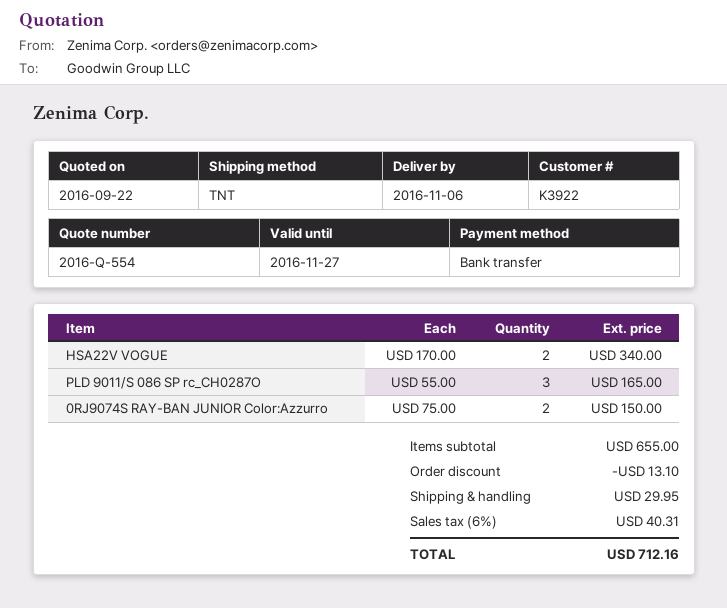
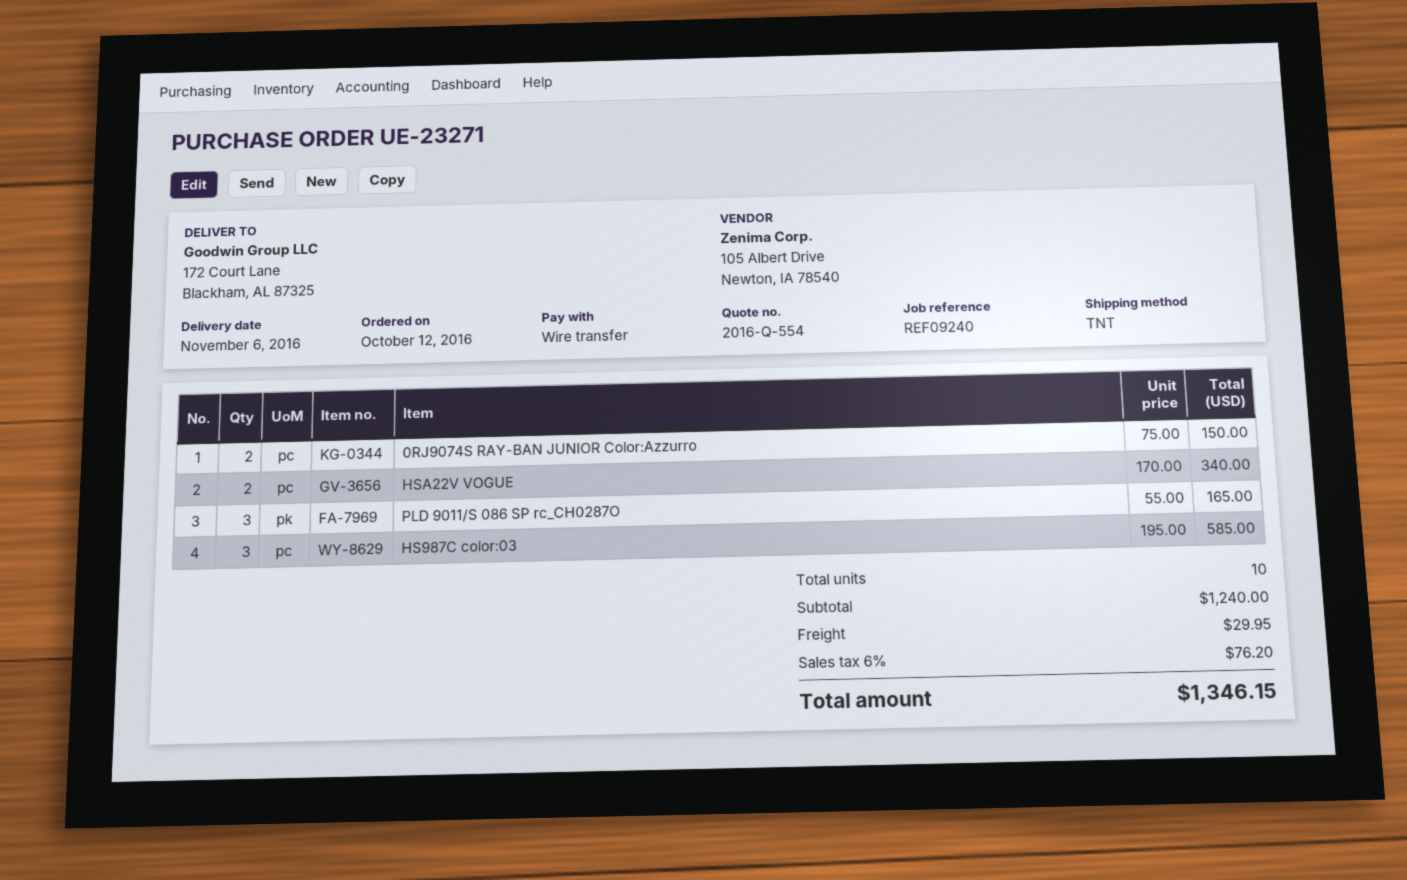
HS987C color:03: none -> 3 x 195.00 = 585.00
subtotal: 655.00 -> 1240.00
discount: 13.10 -> none
tax: 6% = 40.31 -> 6% = 76.20
total: 712.16 -> 1346.15

